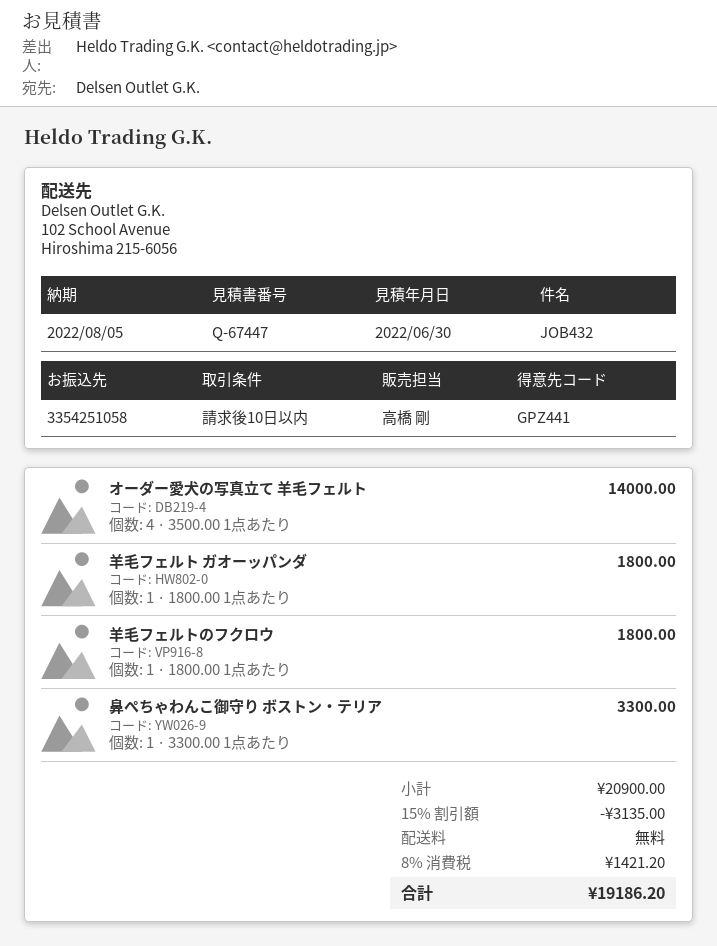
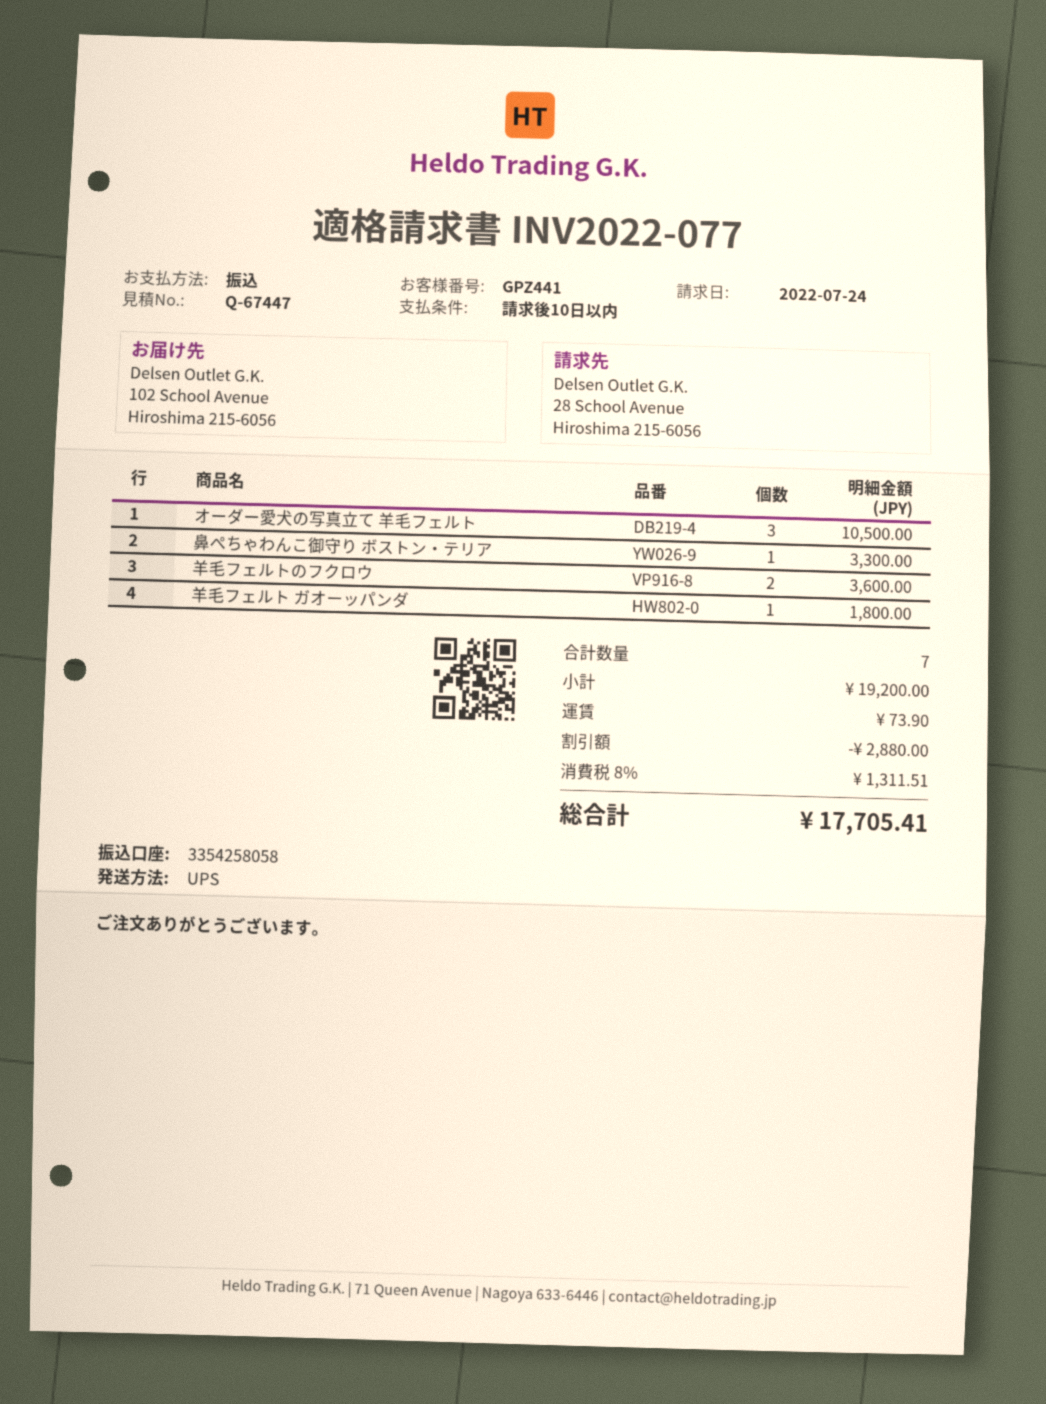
bank account: 3354251058 -> 3354258058
オーダー愛犬の写真立て 羊毛フェルト: 4 for 14000.00 -> 3 for 10500.00
羊毛フェルトのフクロウ: 1 for 1800.00 -> 2 for 3600.00
subtotal: 20900.00 -> 19200.00
discount: 3135.00 -> 2880.00
shipping: 0.00 -> 73.90
tax: 8% = 1421.20 -> 8% = 1311.51
total: 19186.20 -> 17705.41

